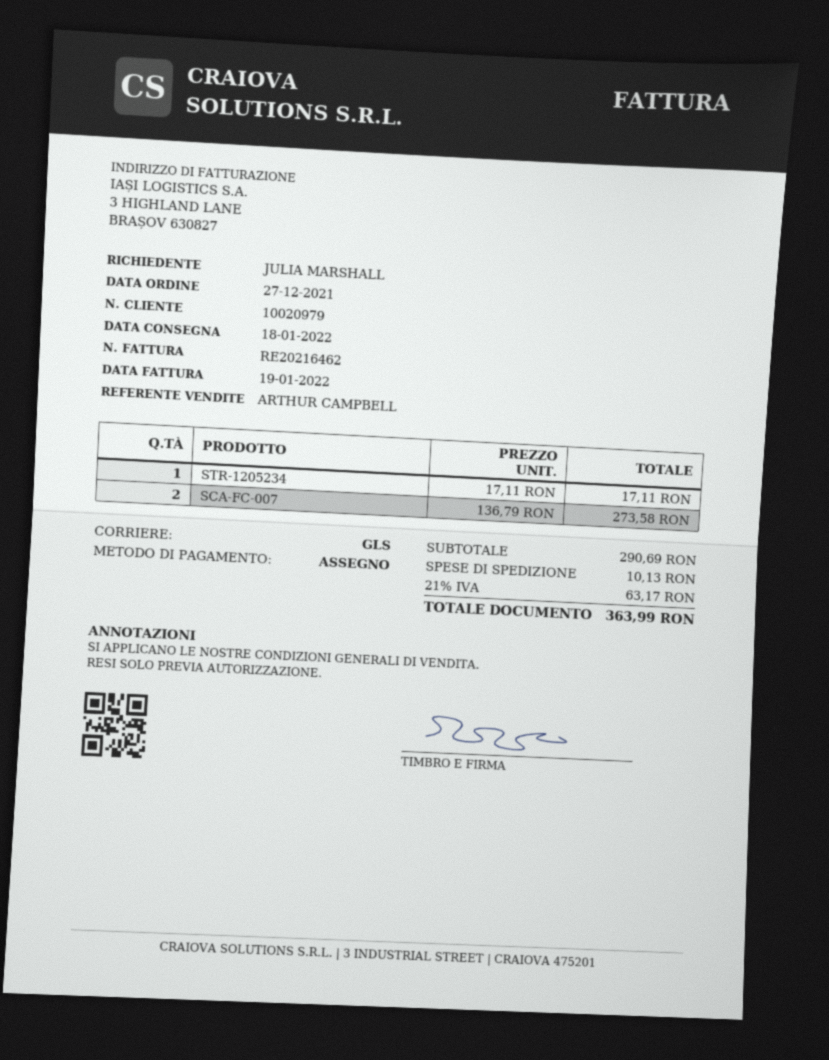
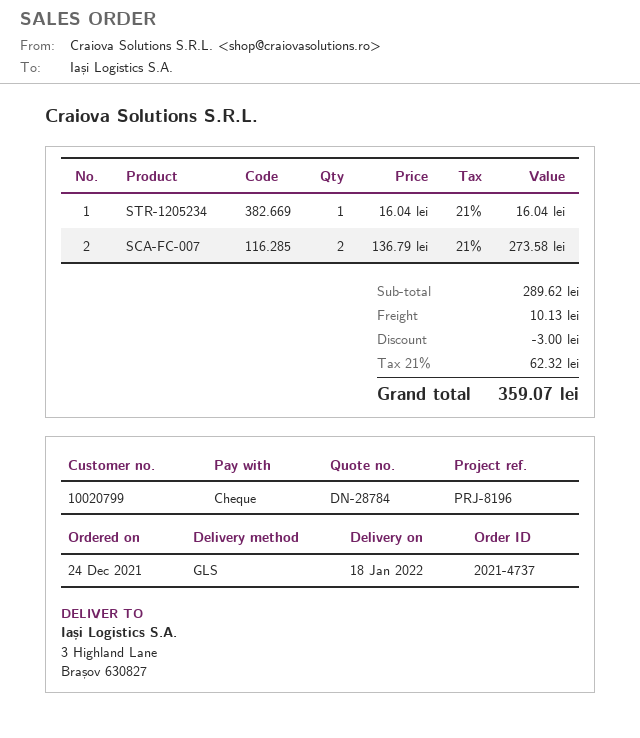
order date: 2021-12-27 -> 2021-12-24
customer number: 10020979 -> 10020799
STR-1205234: 1 x 17.11 = 17.11 -> 1 x 16.04 = 16.04
subtotal: 290.69 -> 289.62
discount: none -> 3.00
tax: 21% = 63.17 -> 21% = 62.32
total: 363.99 -> 359.07

